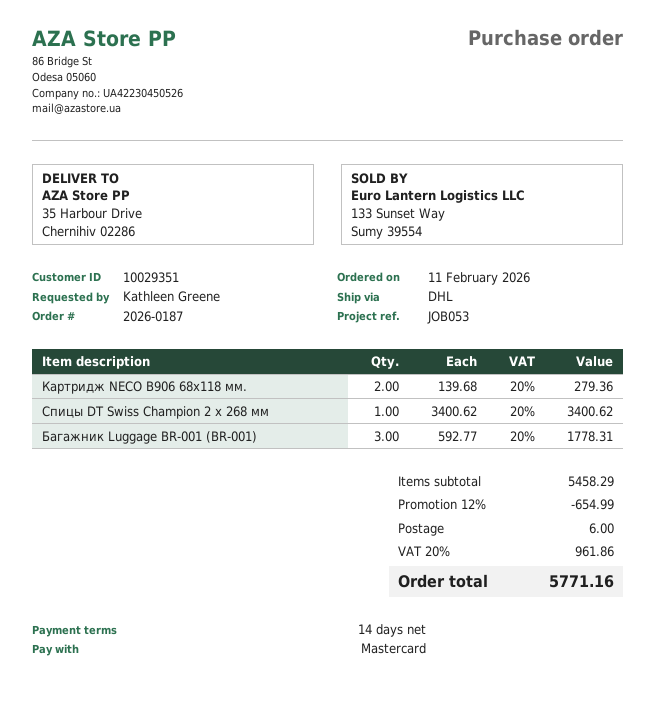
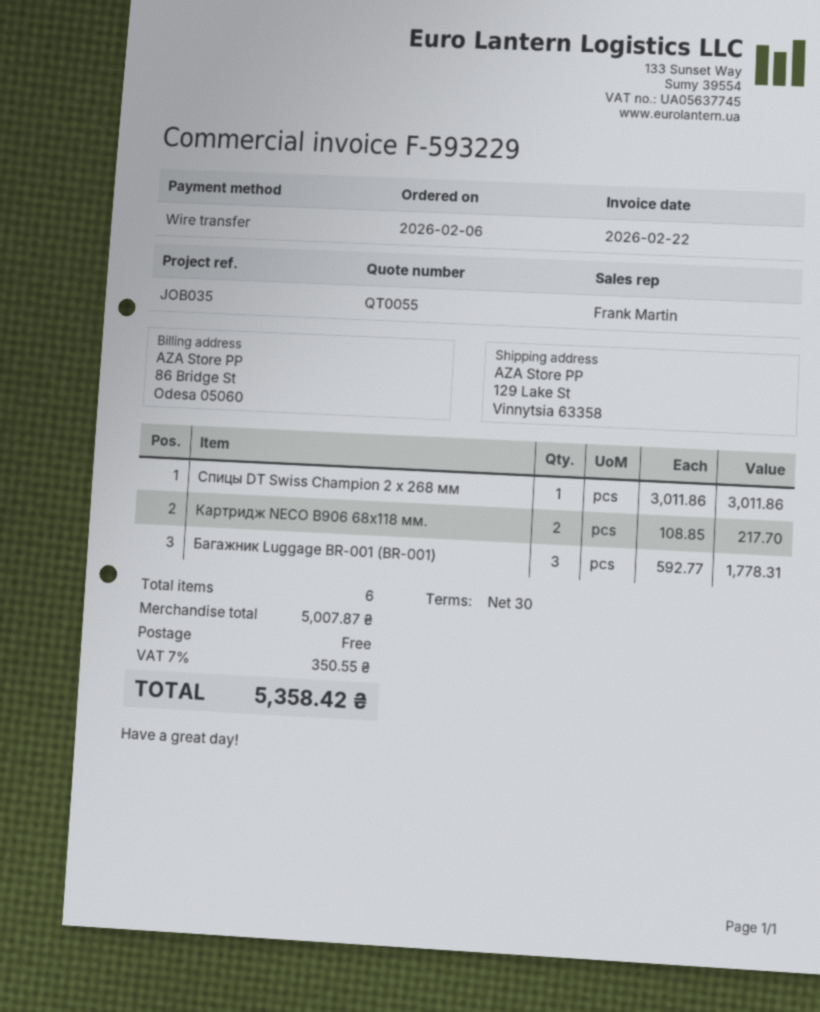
order date: 2026-02-11 -> 2026-02-06
payment terms: 14 days -> 30 days
reference: JOB053 -> JOB035
payment method: Mastercard -> bank transfer
ship to: 35 Harbour Drive, Chernihiv 02286 -> 129 Lake St, Vinnytsia 63358
Картридж NECO B906 68х118 мм.: 2 x 139.68 = 279.36 -> 2 x 108.85 = 217.70
Спицы DT Swiss Champion 2 x 268 мм: 1 x 3400.62 = 3400.62 -> 1 x 3011.86 = 3011.86
subtotal: 5458.29 -> 5007.87
discount: 12% = 654.99 -> none
shipping: 6.00 -> 0.00
tax: 20% = 961.86 -> 7% = 350.55
total: 5771.16 -> 5358.42

